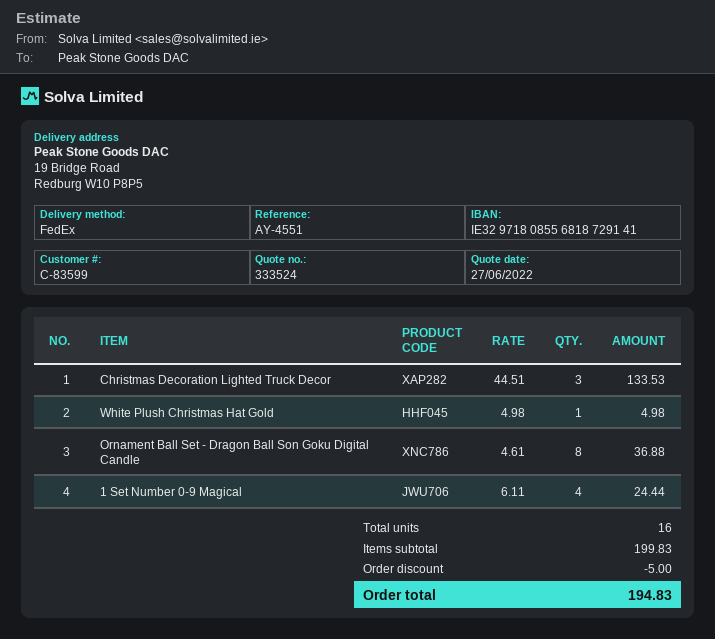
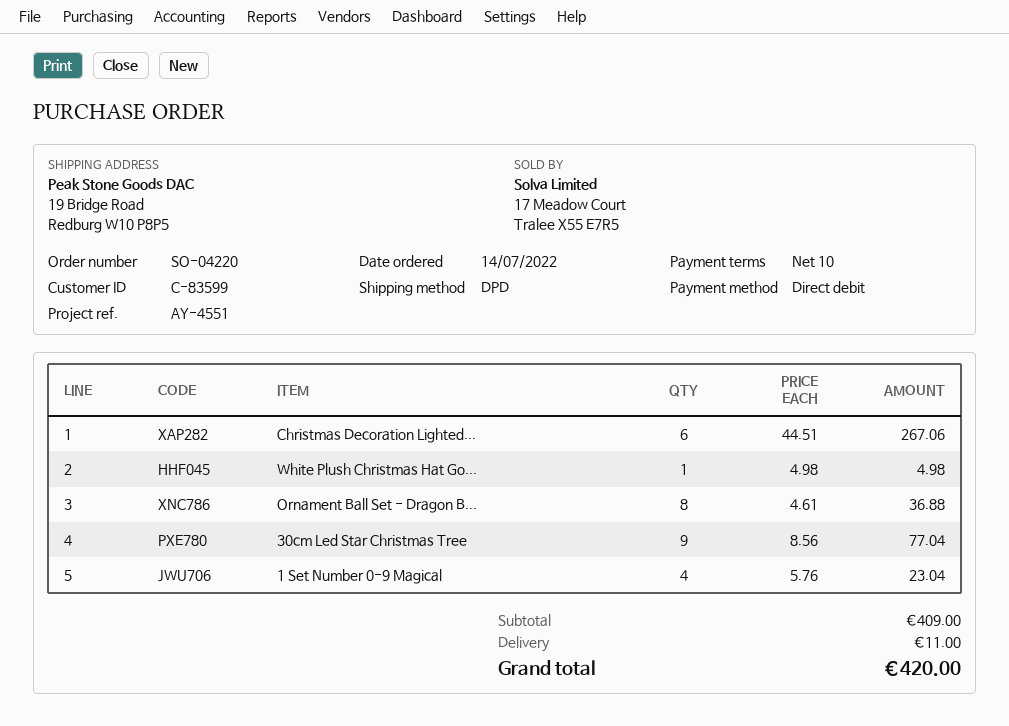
shipping method: FedEx -> DPD
Christmas Decoration Lighted Truck Decor: 3 x 44.51 = 133.53 -> 6 x 44.51 = 267.06
1 Set Number 0-9 Magical: 4 x 6.11 = 24.44 -> 4 x 5.76 = 23.04
30cm Led Star Christmas Tree: none -> 9 x 8.56 = 77.04
subtotal: 199.83 -> 409.00
discount: 5.00 -> none
shipping: none -> 11.00
total: 194.83 -> 420.00

